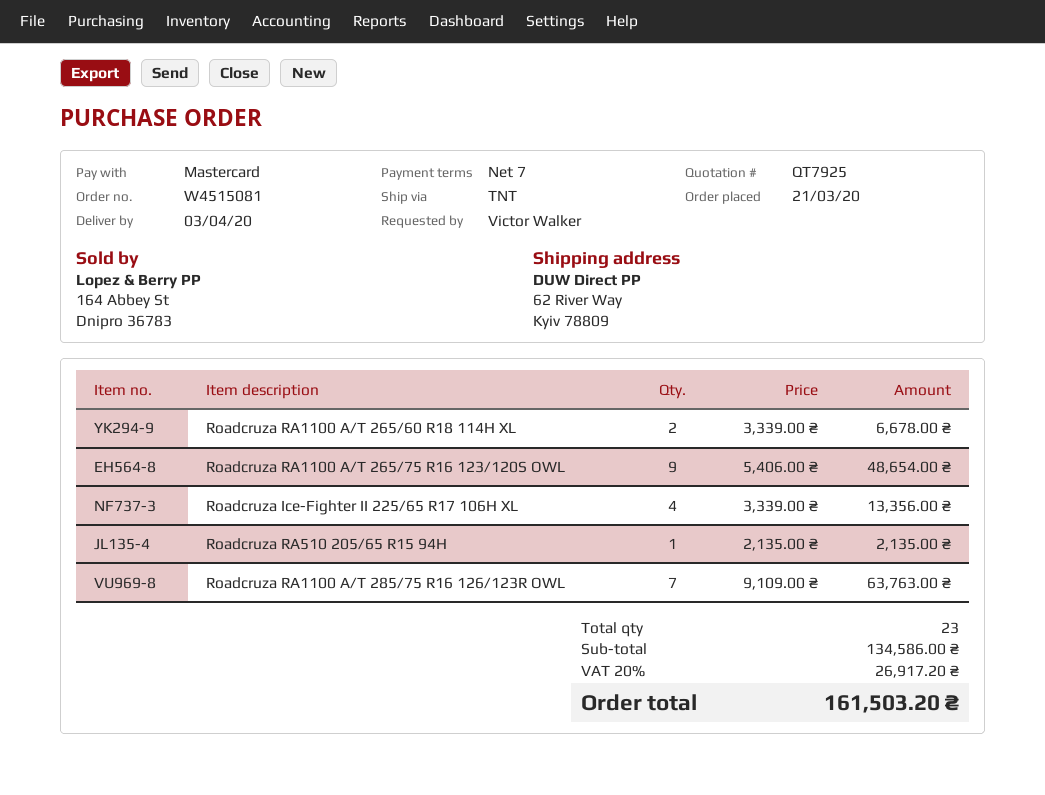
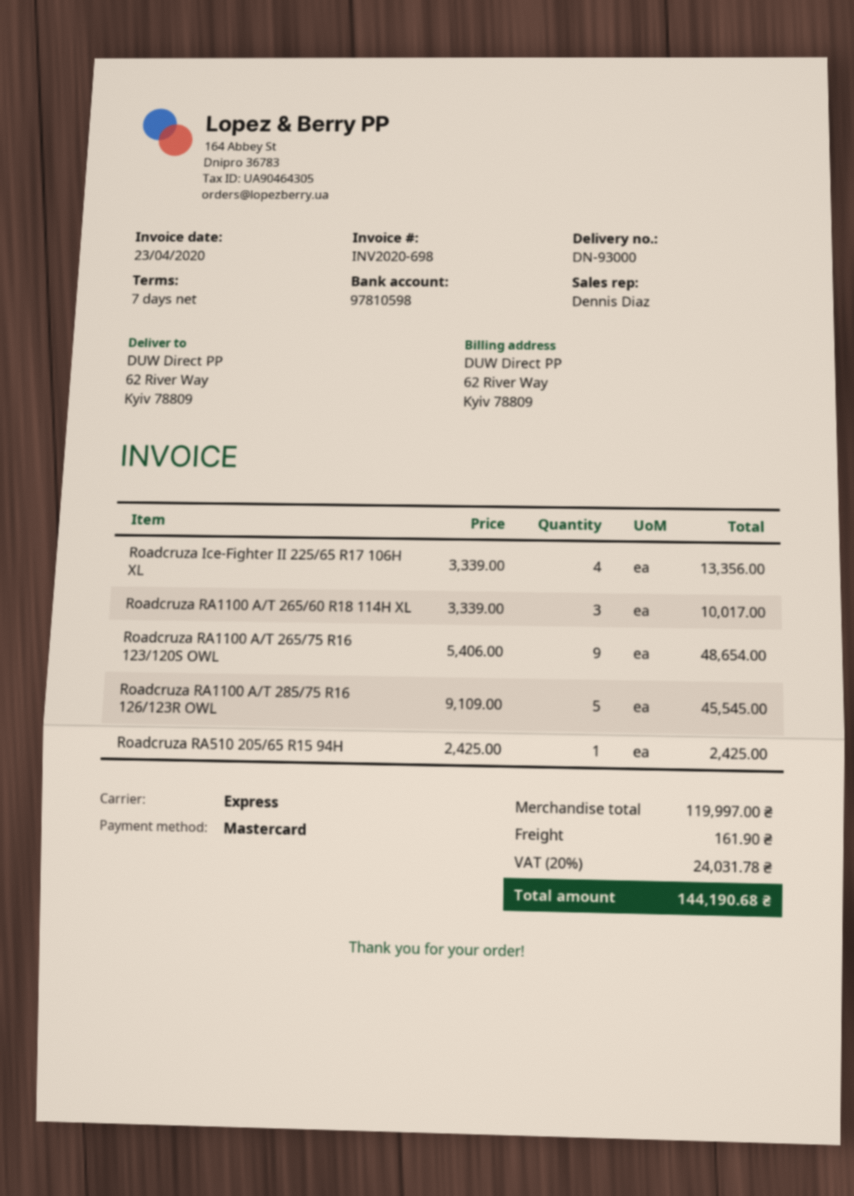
shipping method: TNT -> express
Roadcruza RA1100 A/T 265/60 R18 114H XL: 2 x 3339.00 = 6678.00 -> 3 x 3339.00 = 10017.00
Roadcruza RA510 205/65 R15 94H: 1 x 2135.00 = 2135.00 -> 1 x 2425.00 = 2425.00
Roadcruza RA1100 A/T 285/75 R16 126/123R OWL: 7 x 9109.00 = 63763.00 -> 5 x 9109.00 = 45545.00
subtotal: 134586.00 -> 119997.00
shipping: none -> 161.90
tax: 20% = 26917.20 -> 20% = 24031.78
total: 161503.20 -> 144190.68

